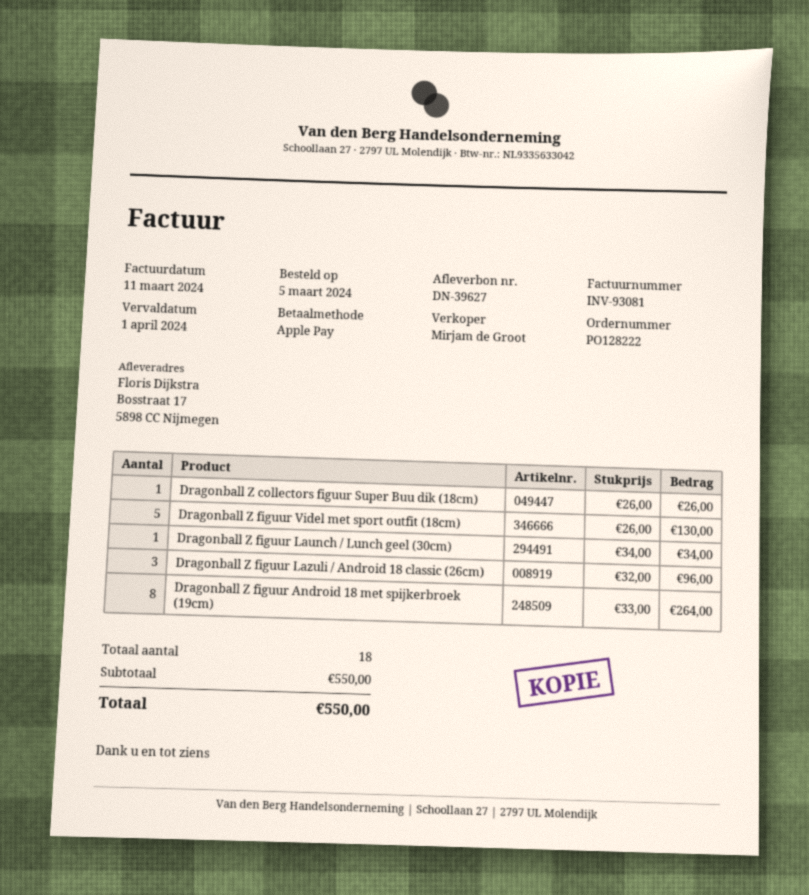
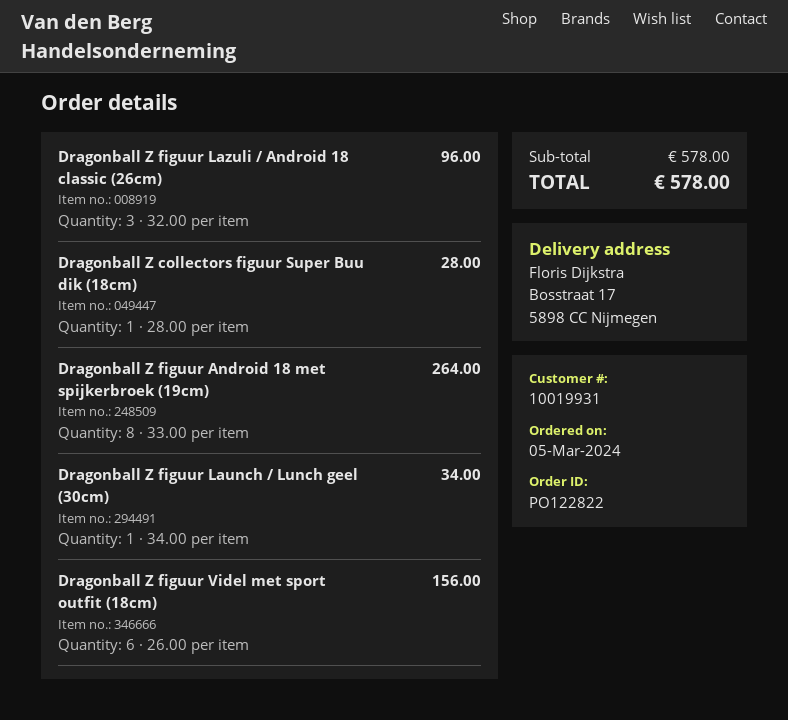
order number: PO128222 -> PO122822
Dragonball Z collectors figuur Super Buu dik (18cm): 1 x 26.00 = 26.00 -> 1 x 28.00 = 28.00
Dragonball Z figuur Videl met sport outfit (18cm): 5 x 26.00 = 130.00 -> 6 x 26.00 = 156.00
subtotal: 550.00 -> 578.00
total: 550.00 -> 578.00

